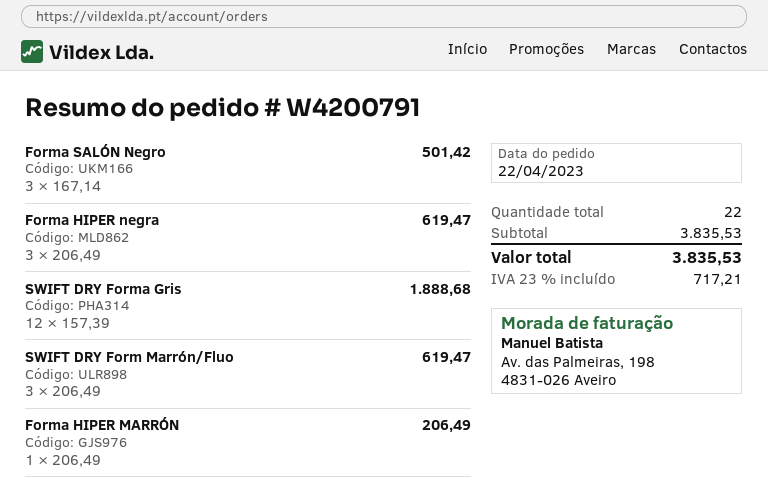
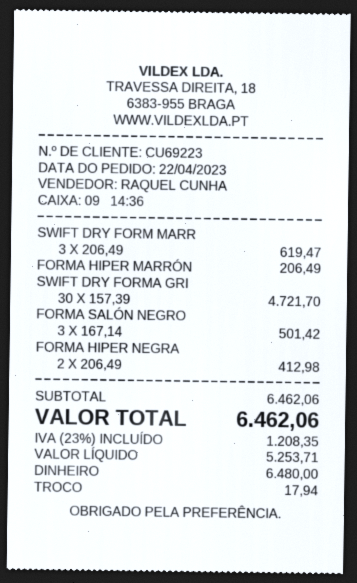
Forma HIPER negra: 3 x 206.49 = 619.47 -> 2 x 206.49 = 412.98
SWIFT DRY Forma Gris: 12 x 157.39 = 1888.68 -> 30 x 157.39 = 4721.70
subtotal: 3835.53 -> 6462.06
tax: 23% = 717.21 -> 23% = 1208.35
total: 3835.53 -> 6462.06

